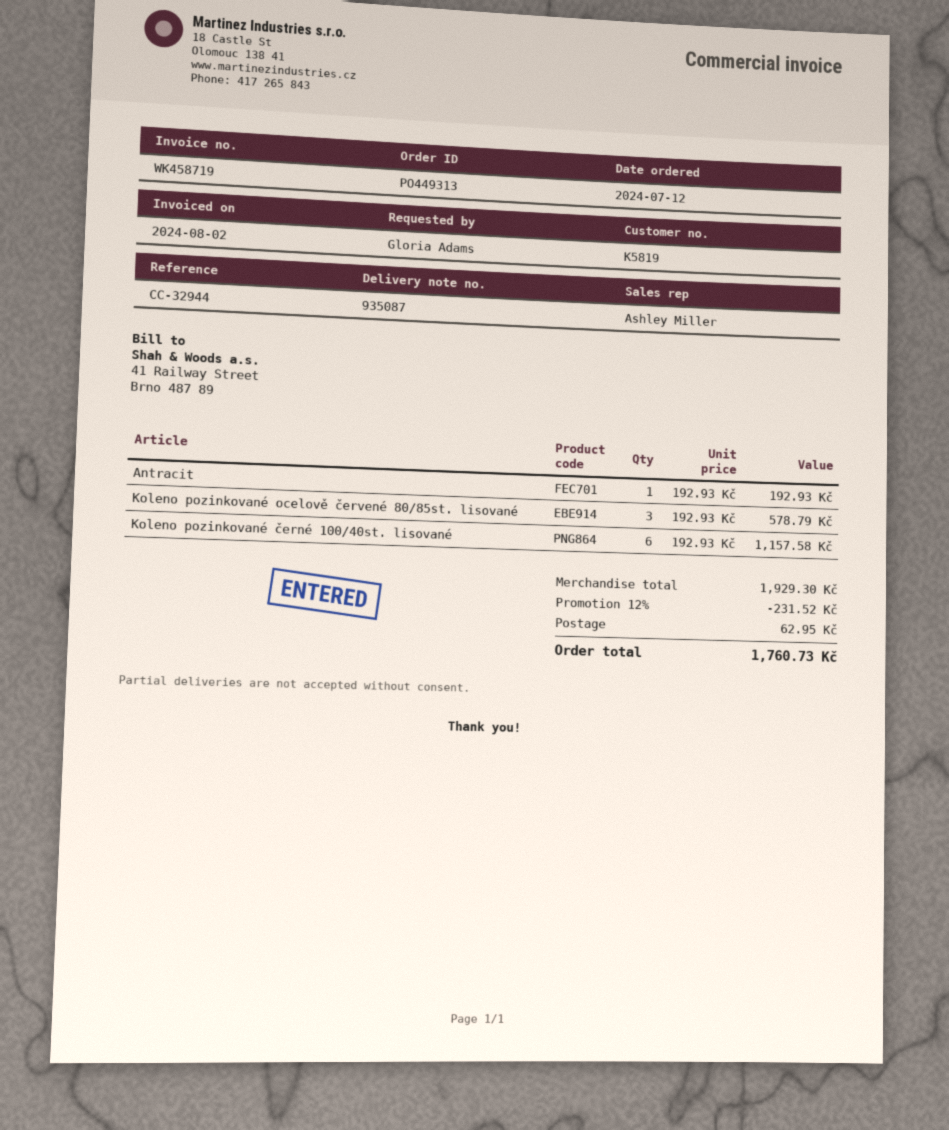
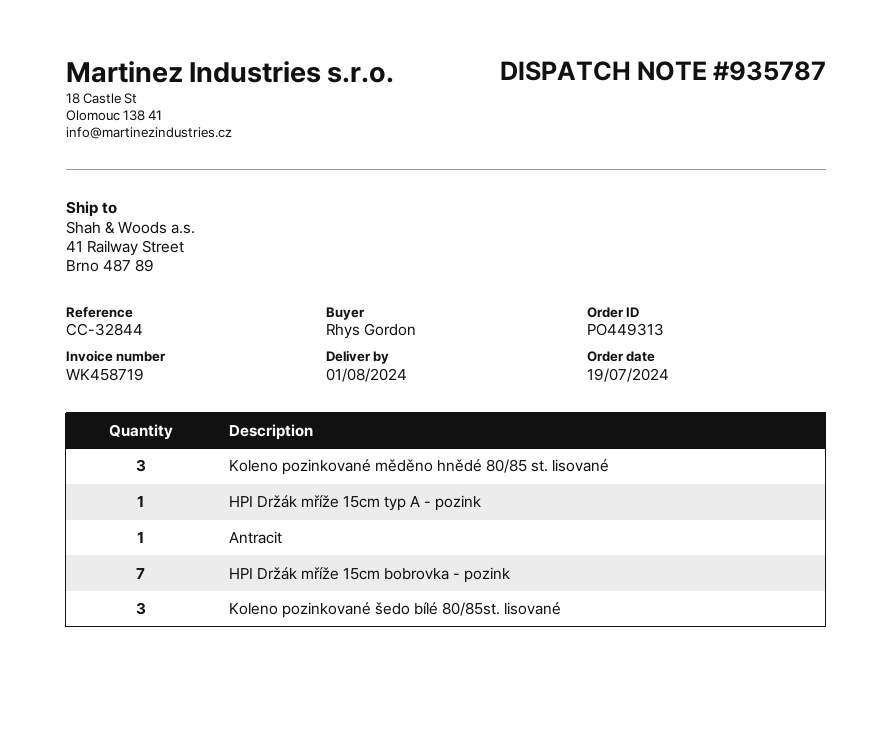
order date: 2024-07-12 -> 2024-07-19
delivery note number: 935087 -> 935787
reference: CC-32944 -> CC-32844
ordered by: Gloria Adams -> Rhys Gordon
Koleno pozinkované ocelově červené 80/85st. lisované: 3 -> none
Koleno pozinkované černé 100/40st. lisované: 6 -> none
Koleno pozinkované měděno hnědé 80/85 st. lisované: none -> 3
HPI Držák mříže 15cm typ A - pozink: none -> 1
HPI Držák mříže 15cm bobrovka - pozink: none -> 7
Koleno pozinkované šedo bílé 80/85st. lisované: none -> 3

